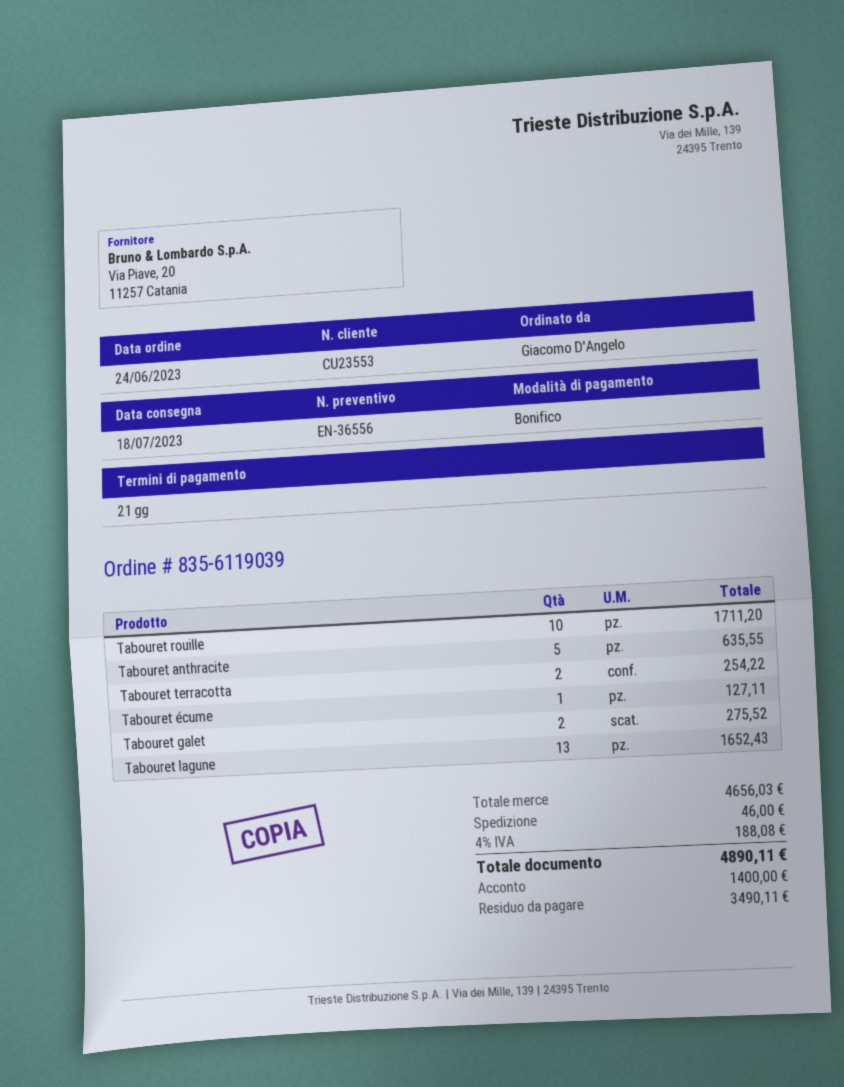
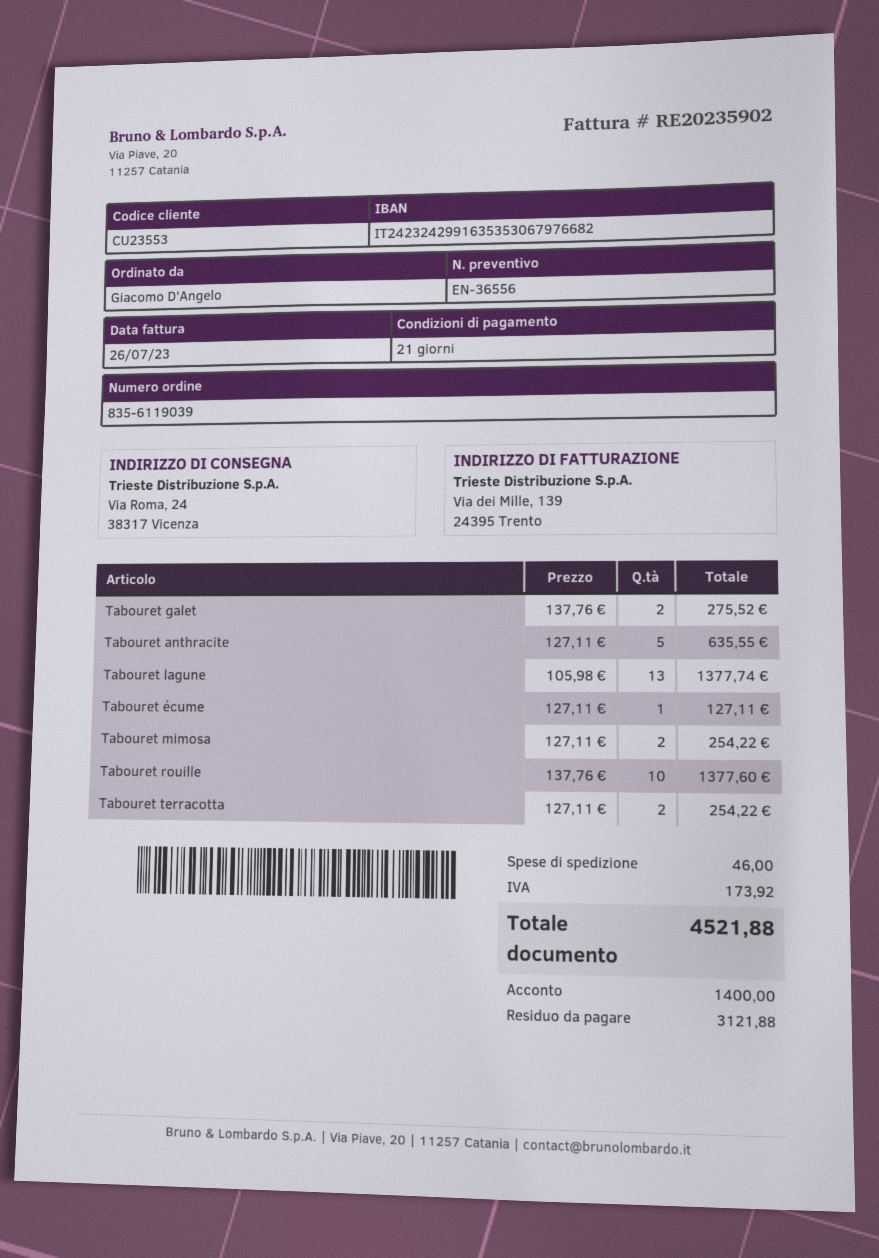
Tabouret rouille: 10 for 1711.20 -> 10 for 1377.60
Tabouret lagune: 13 for 1652.43 -> 13 for 1377.74
Tabouret mimosa: none -> 2 for 254.22
tax: 188.08 -> 173.92
total: 4890.11 -> 4521.88
balance: 3490.11 -> 3121.88

